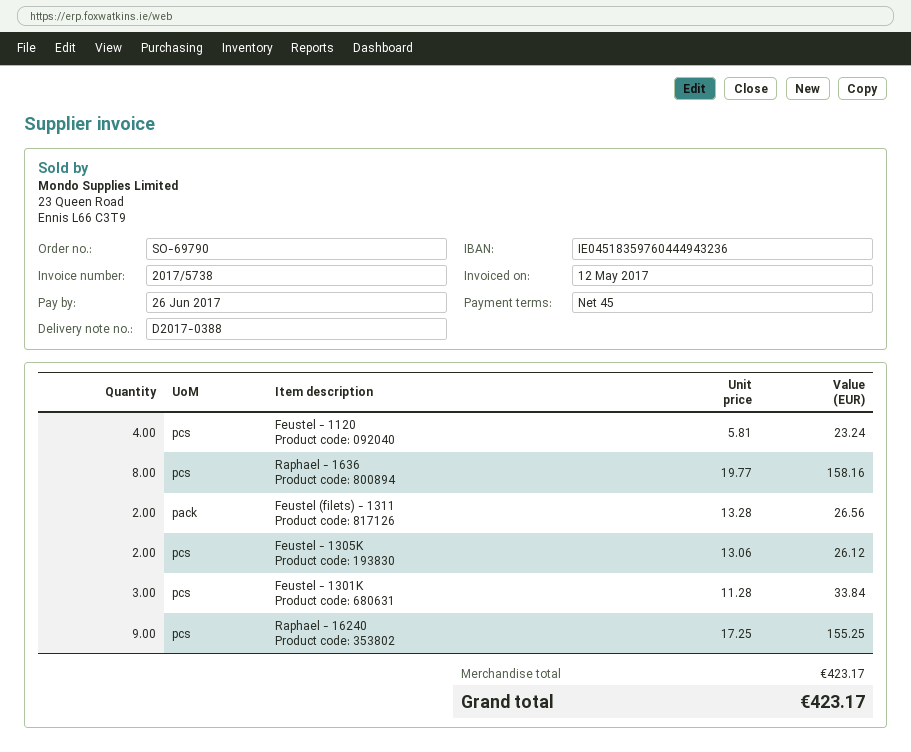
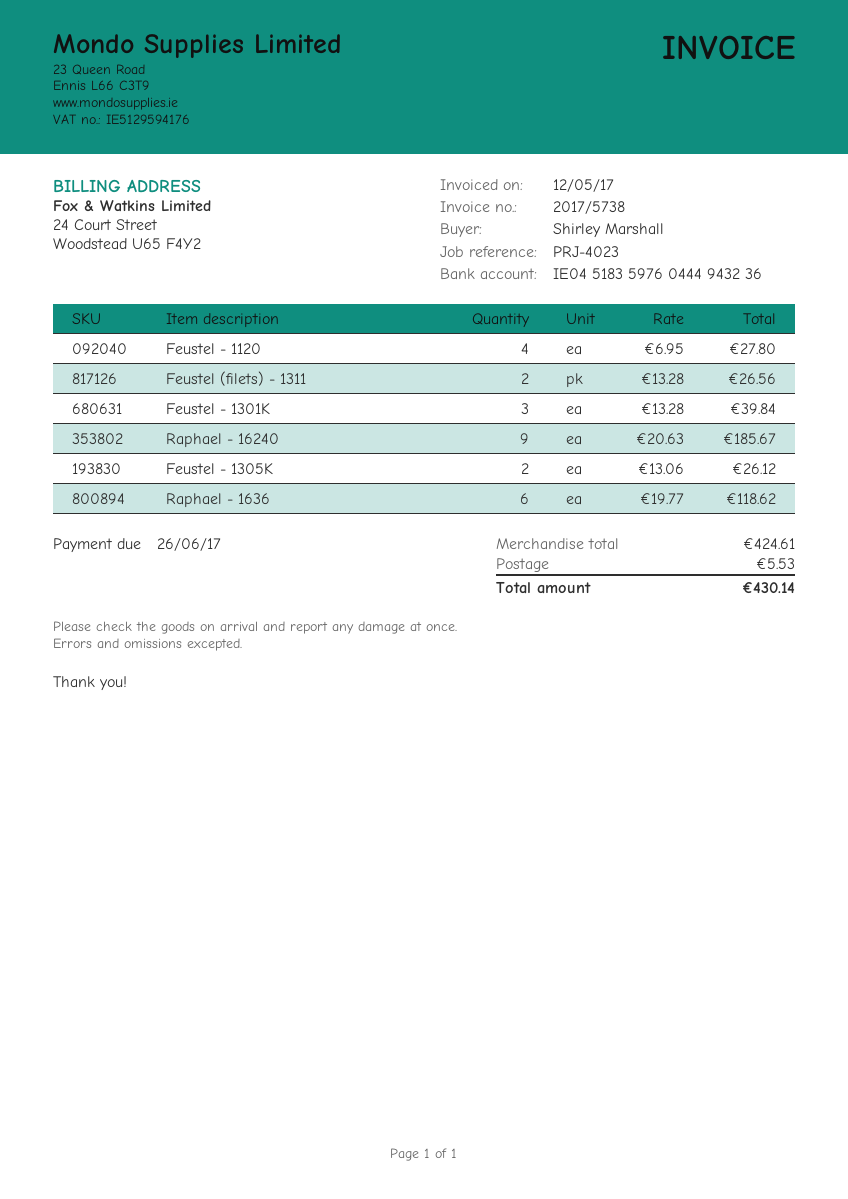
Feustel - 1120: 4 x 5.81 = 23.24 -> 4 x 6.95 = 27.80
Raphael - 1636: 8 x 19.77 = 158.16 -> 6 x 19.77 = 118.62
Feustel - 1301K: 3 x 11.28 = 33.84 -> 3 x 13.28 = 39.84
Raphael - 16240: 9 x 17.25 = 155.25 -> 9 x 20.63 = 185.67
subtotal: 423.17 -> 424.61
shipping: none -> 5.53
total: 423.17 -> 430.14

